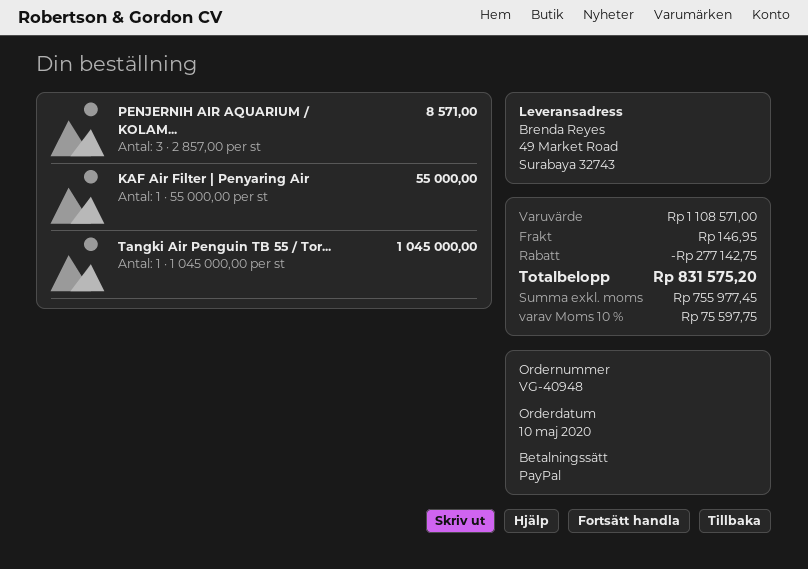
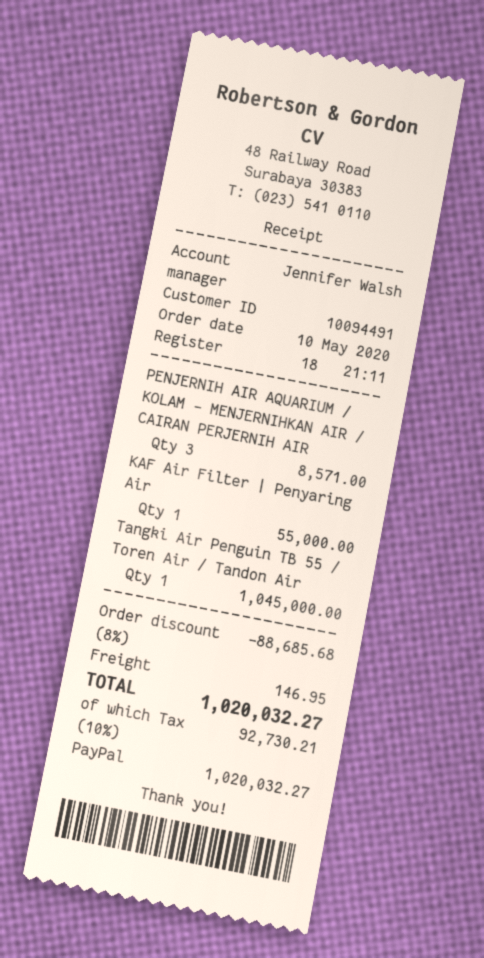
discount: 277142.75 -> 88685.68
tax: 10% = 75597.75 -> 10% = 92730.21
total: 831575.20 -> 1020032.27

